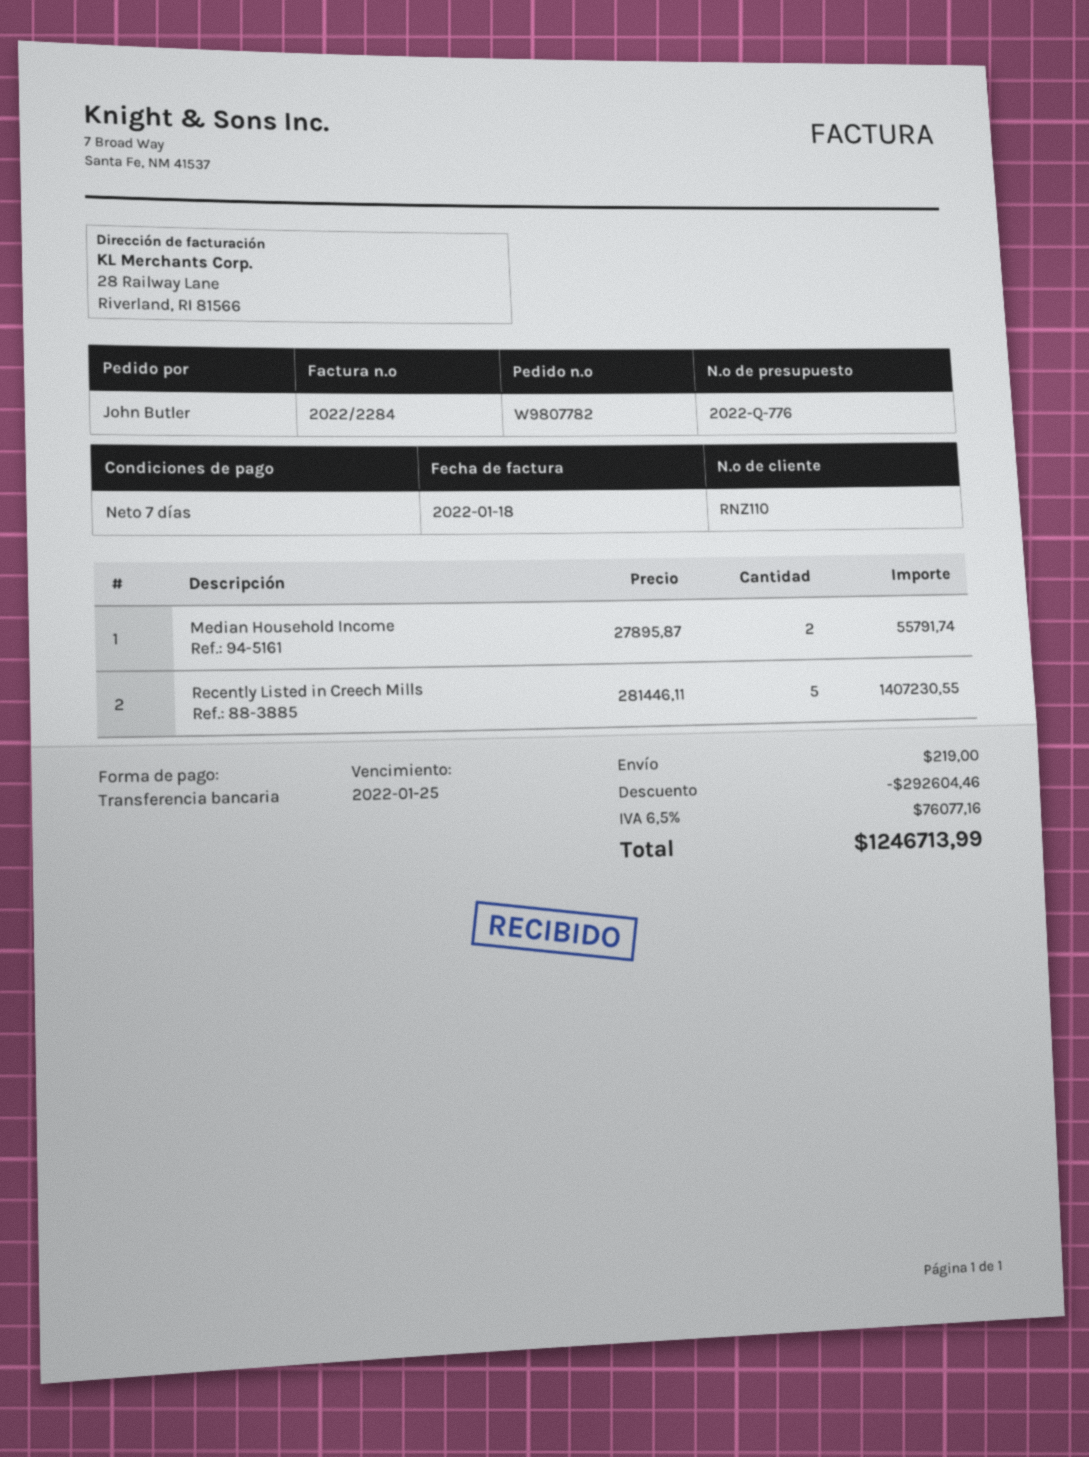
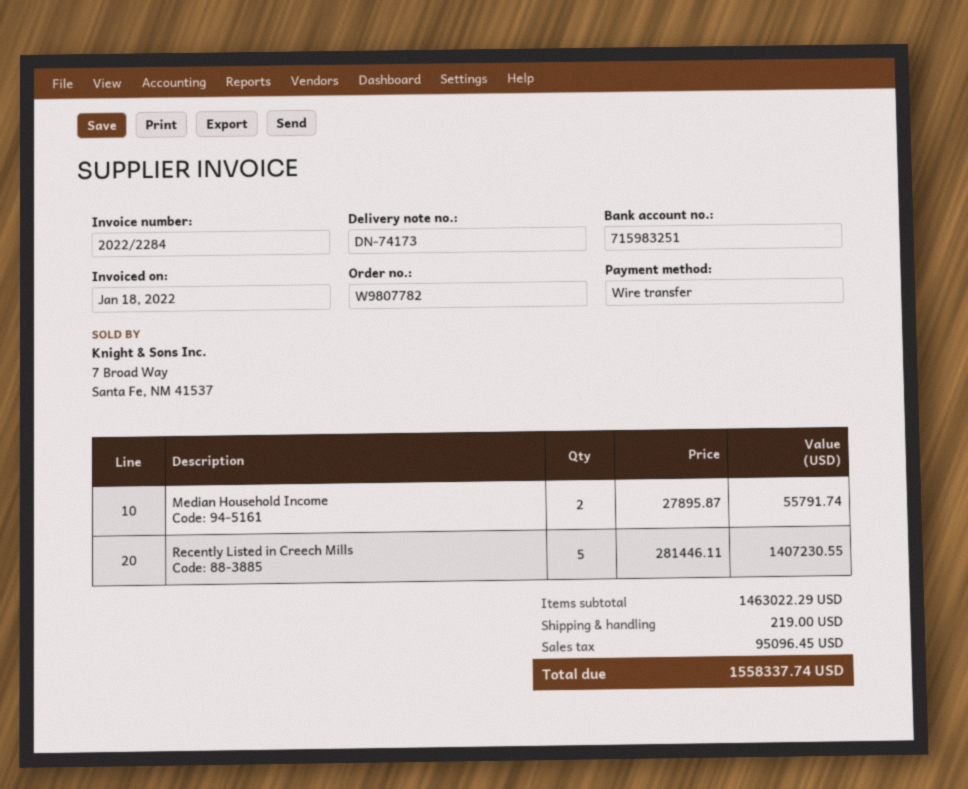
discount: 292604.46 -> none
tax: 76077.16 -> 95096.45
total: 1246713.99 -> 1558337.74

